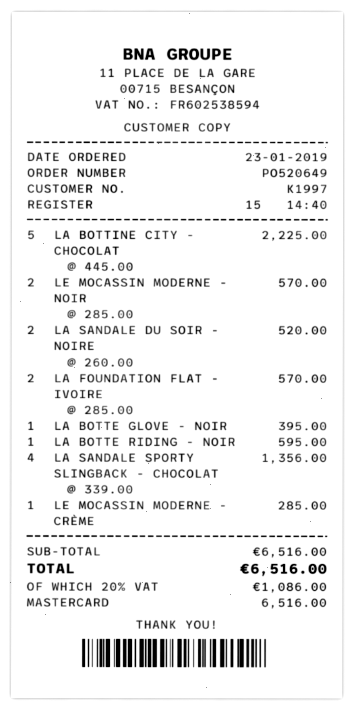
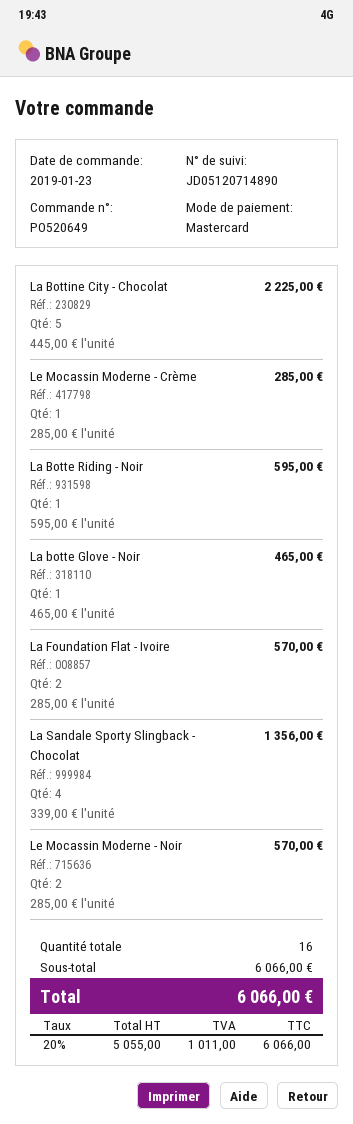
LA SANDALE DU SOIR - NOIRE: 2 x 260.00 = 520.00 -> none
LA BOTTE GLOVE - NOIR: 1 x 395.00 = 395.00 -> 1 x 465.00 = 465.00
subtotal: 6516.00 -> 6066.00
tax: 20% = 1086.00 -> 20% = 1011.00
total: 6516.00 -> 6066.00

